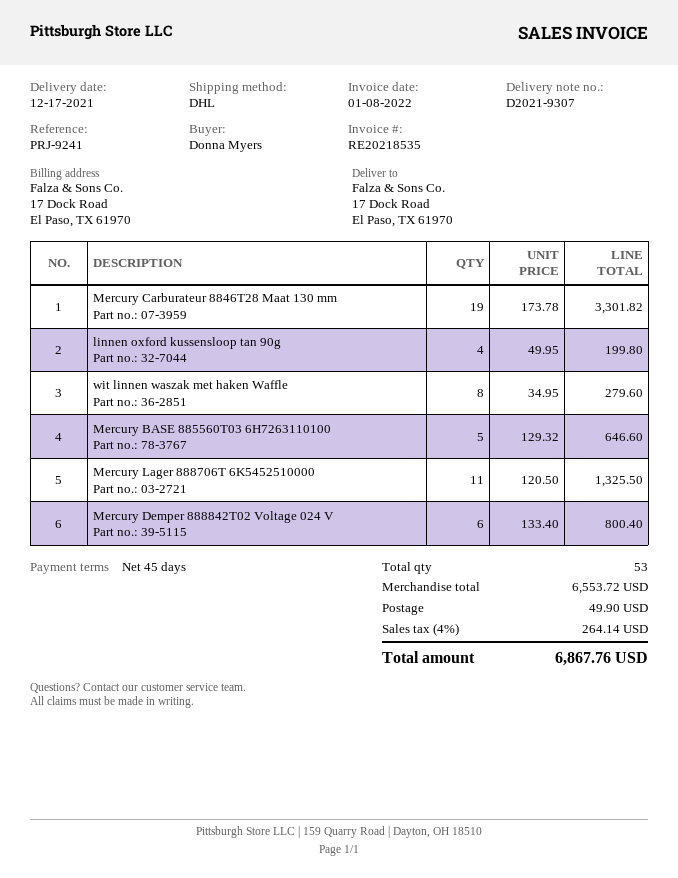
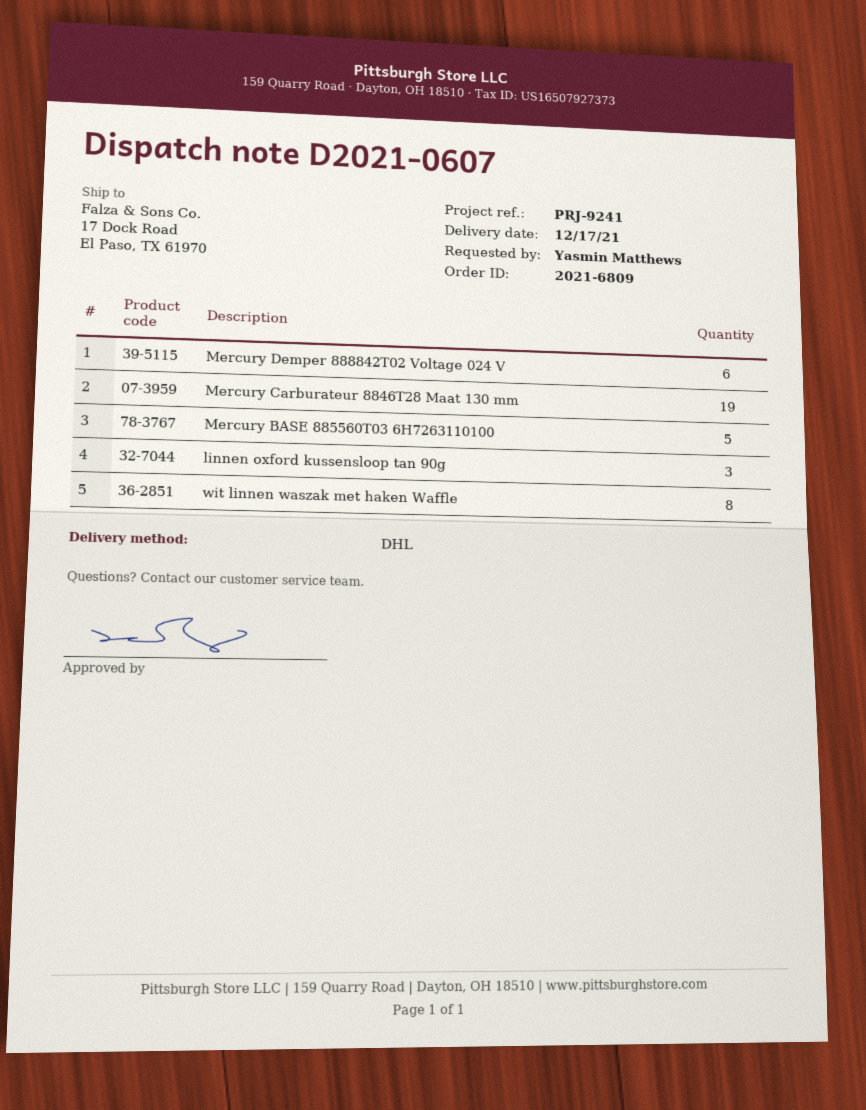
delivery note number: D2021-9307 -> D2021-0607
ordered by: Donna Myers -> Yasmin Matthews
linnen oxford kussensloop tan 90g: 4 -> 3
Mercury Lager 888706T 6K5452510000: 11 -> none

